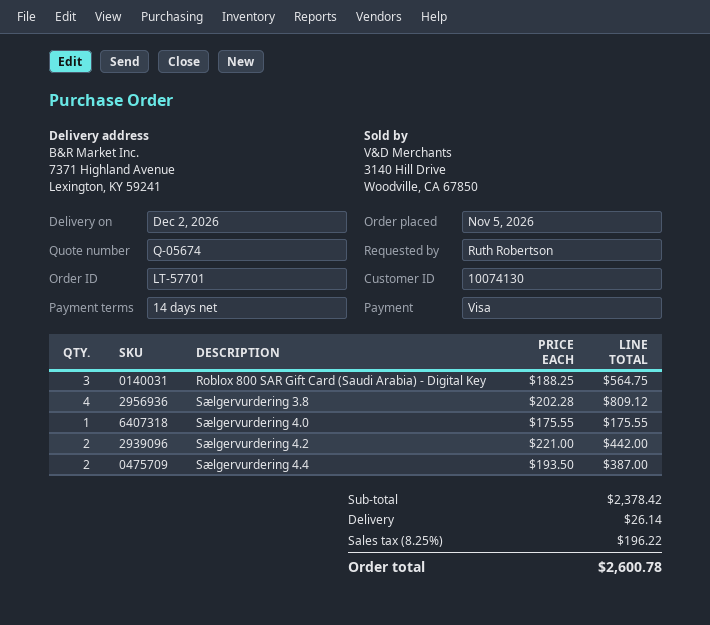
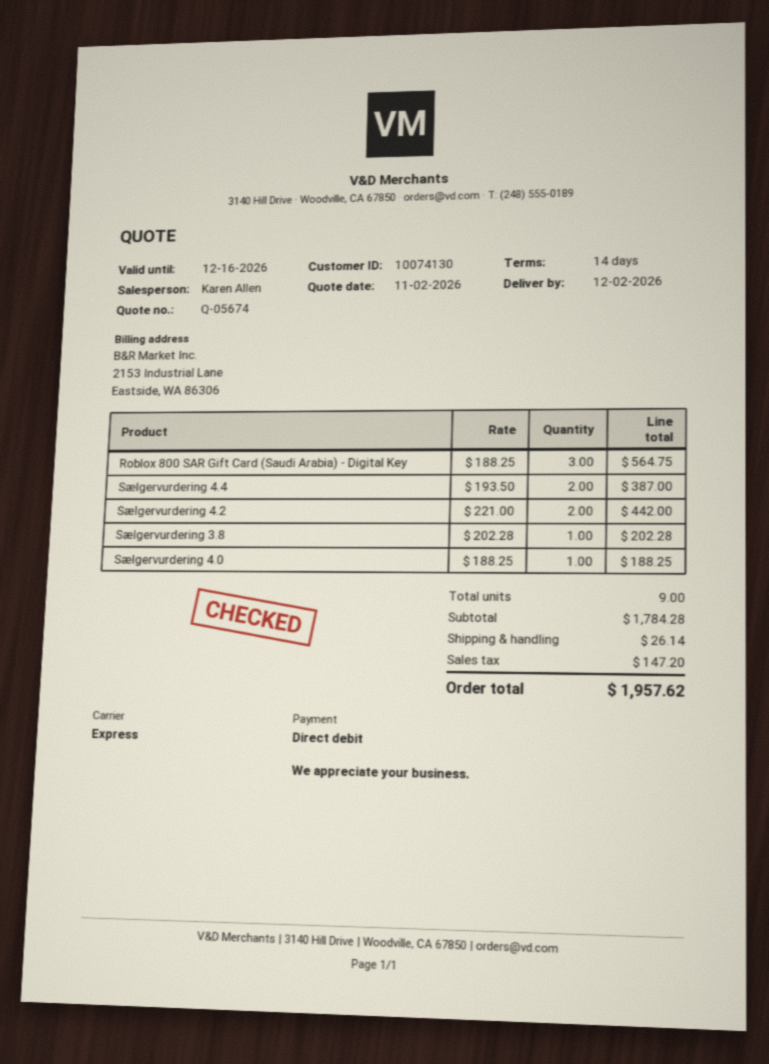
payment method: Visa -> direct debit
Sælgervurdering 3.8: 4 x 202.28 = 809.12 -> 1 x 202.28 = 202.28
Sælgervurdering 4.0: 1 x 175.55 = 175.55 -> 1 x 188.25 = 188.25
subtotal: 2378.42 -> 1784.28
tax: 196.22 -> 147.20
total: 2600.78 -> 1957.62

